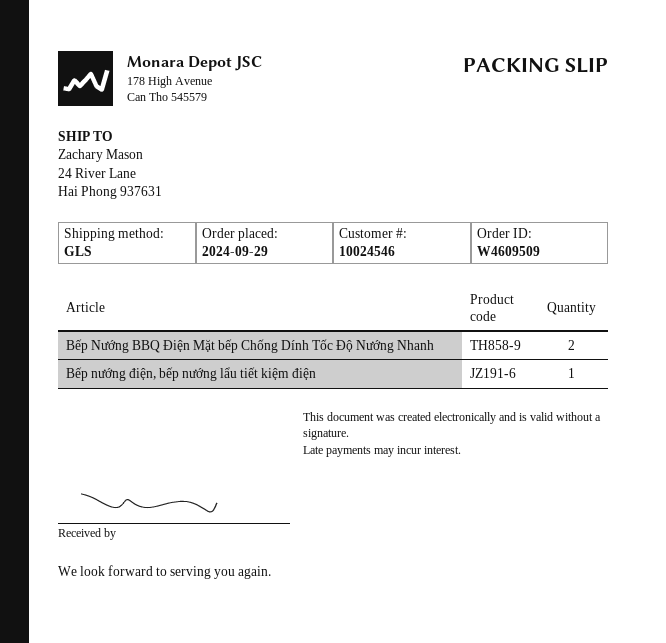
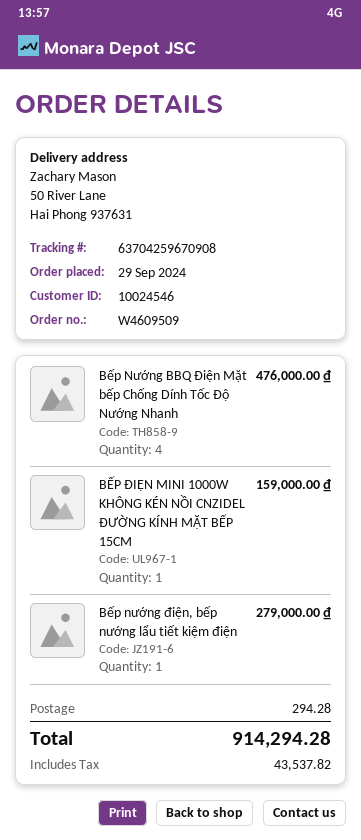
ship to: 24 River Lane, Hai Phong 937631 -> 50 River Lane, Hai Phong 937631
Bếp Nướng BBQ Điện Mặt bếp Chống Dính Tốc Độ Nướng Nhanh: 2 -> 4
BẾP ĐIỆN MINI 1000W KHÔNG KÉN NỒI CNZIDEL ĐƯỜNG KÍNH MẶT BẾP 15CM: none -> 1

